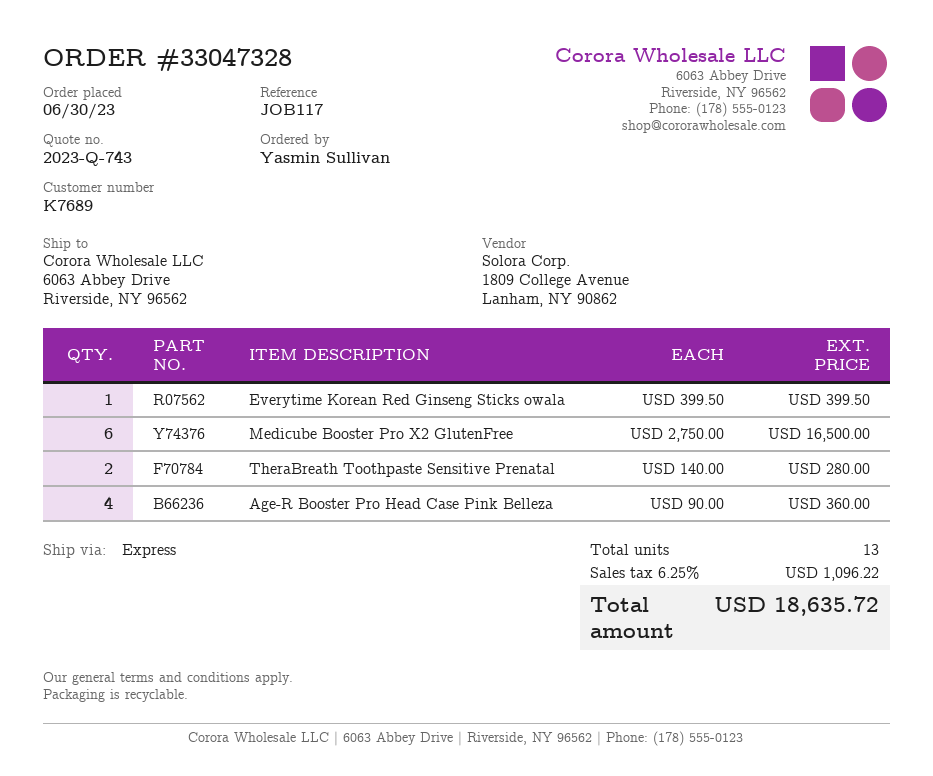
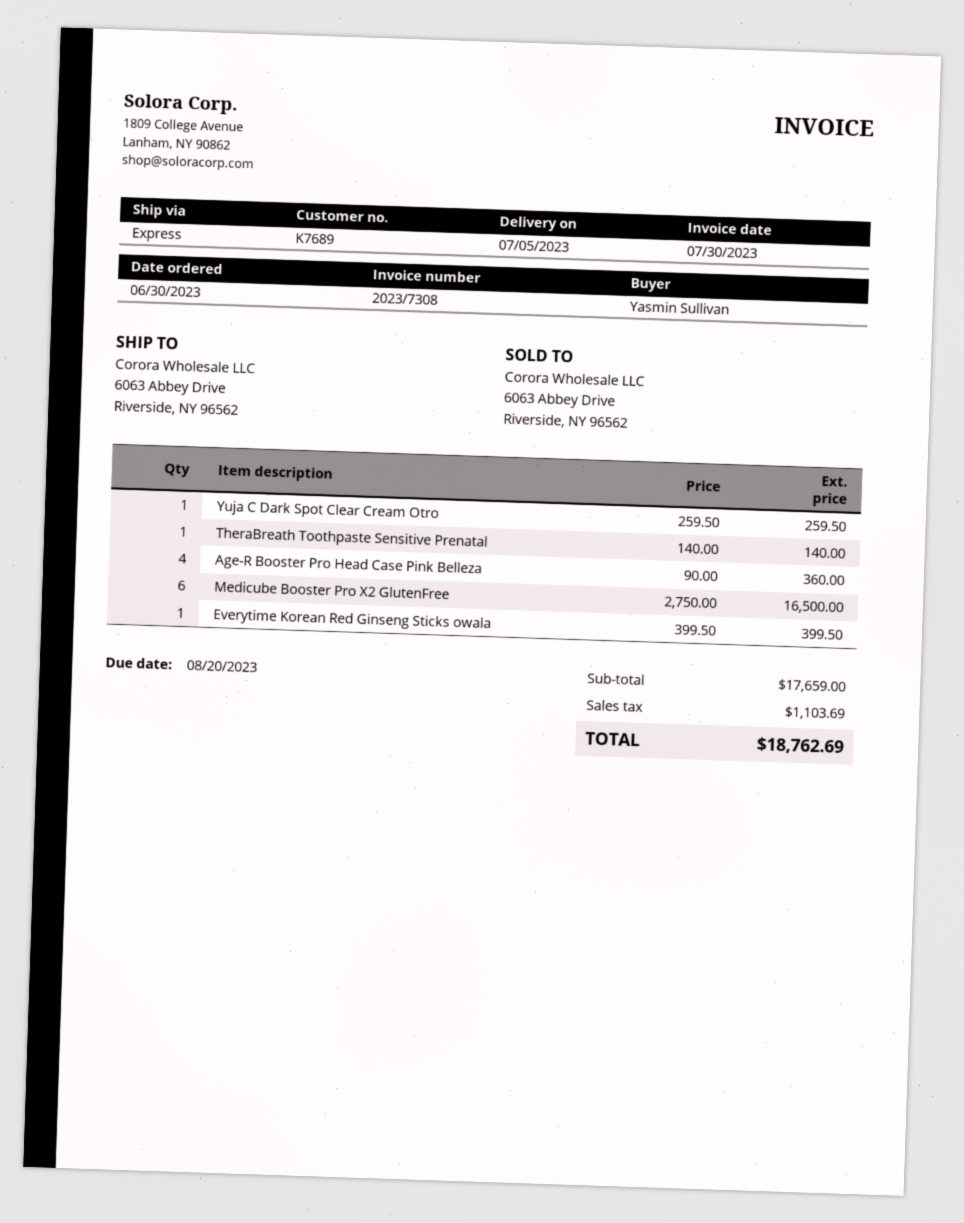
TheraBreath Toothpaste Sensitive Prenatal: 2 x 140.00 = 280.00 -> 1 x 140.00 = 140.00
Yuja C Dark Spot Clear Cream Otro: none -> 1 x 259.50 = 259.50
tax: 1096.22 -> 1103.69
total: 18635.72 -> 18762.69

